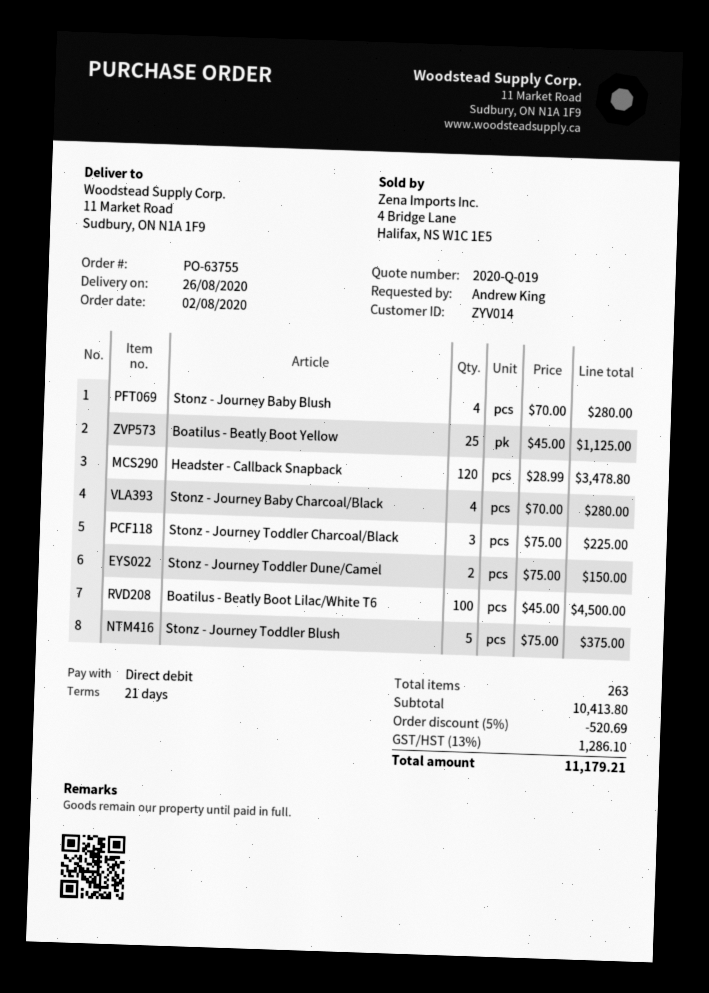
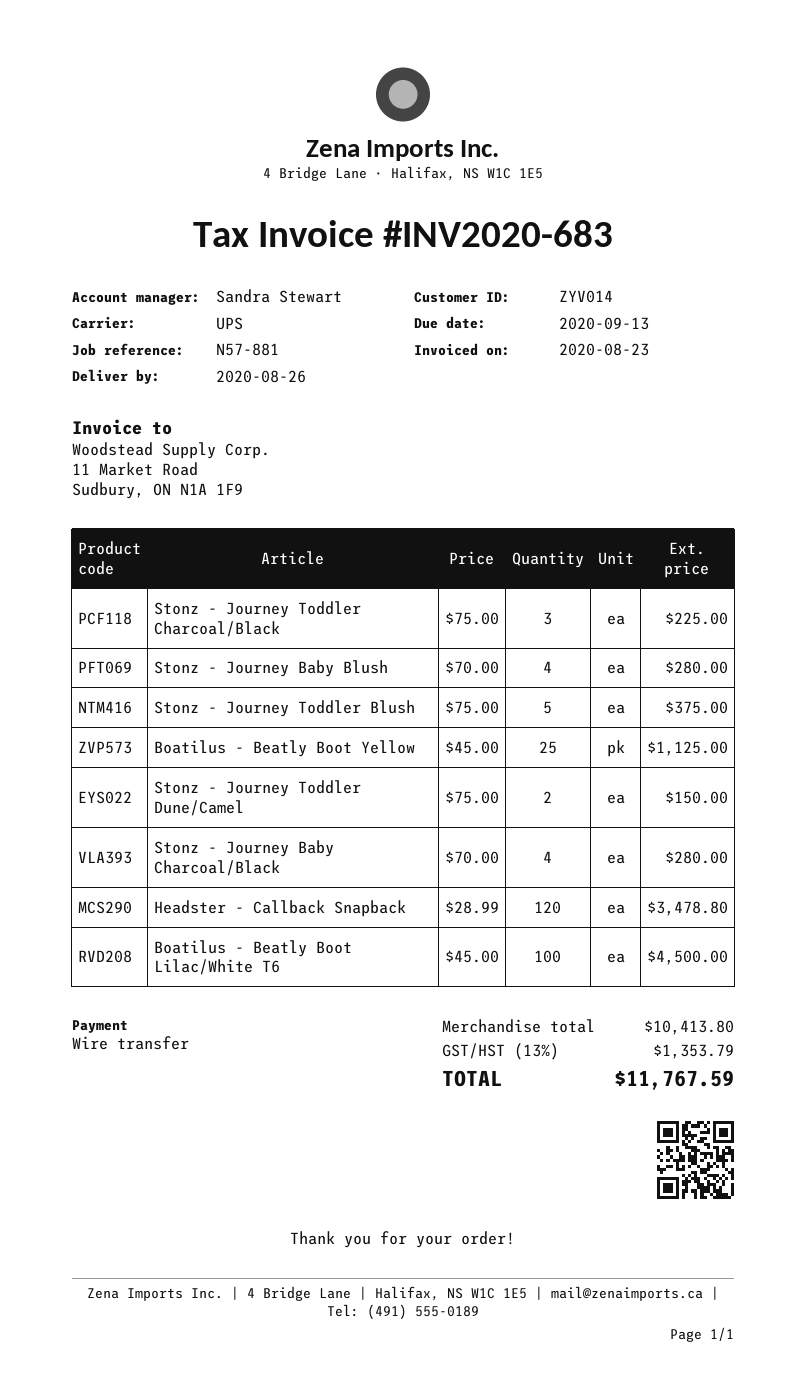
payment method: direct debit -> bank transfer
discount: 5% = 520.69 -> none
tax: 13% = 1286.10 -> 13% = 1353.79
total: 11179.21 -> 11767.59

